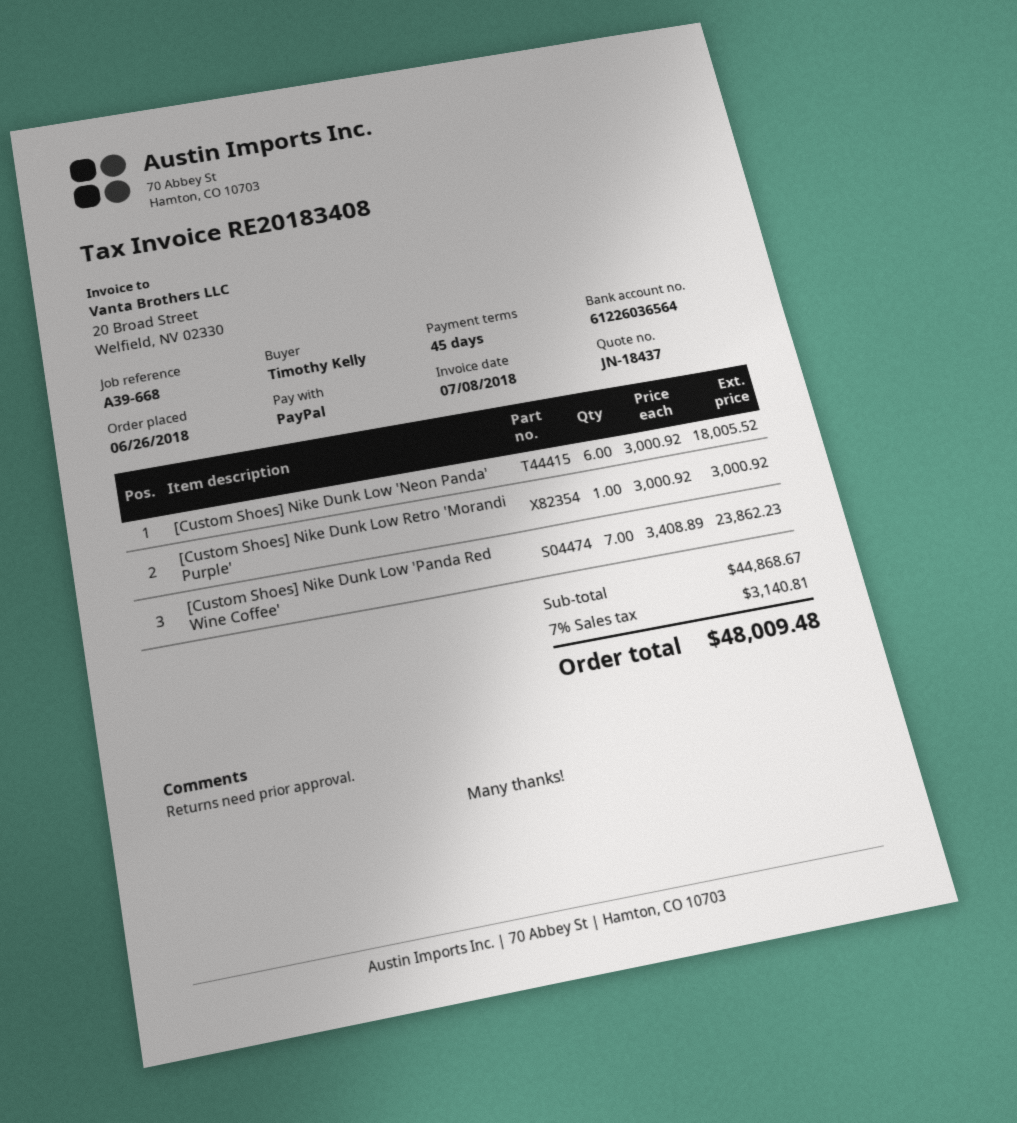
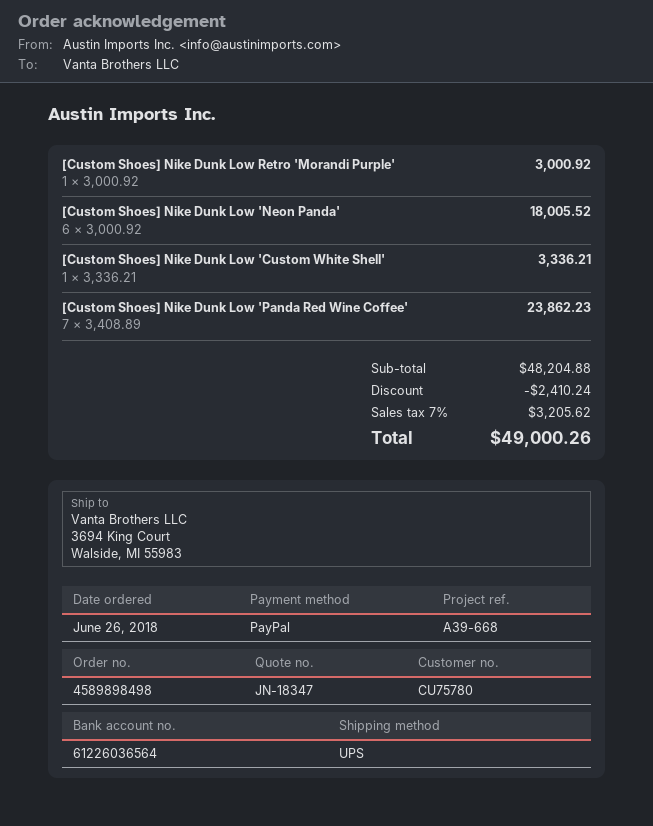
quote number: JN-18437 -> JN-18347
[Custom Shoes] Nike Dunk Low 'Custom White Shell': none -> 1 x 3336.21 = 3336.21
subtotal: 44868.67 -> 48204.88
discount: none -> 2410.24
tax: 7% = 3140.81 -> 7% = 3205.62
total: 48009.48 -> 49000.26

